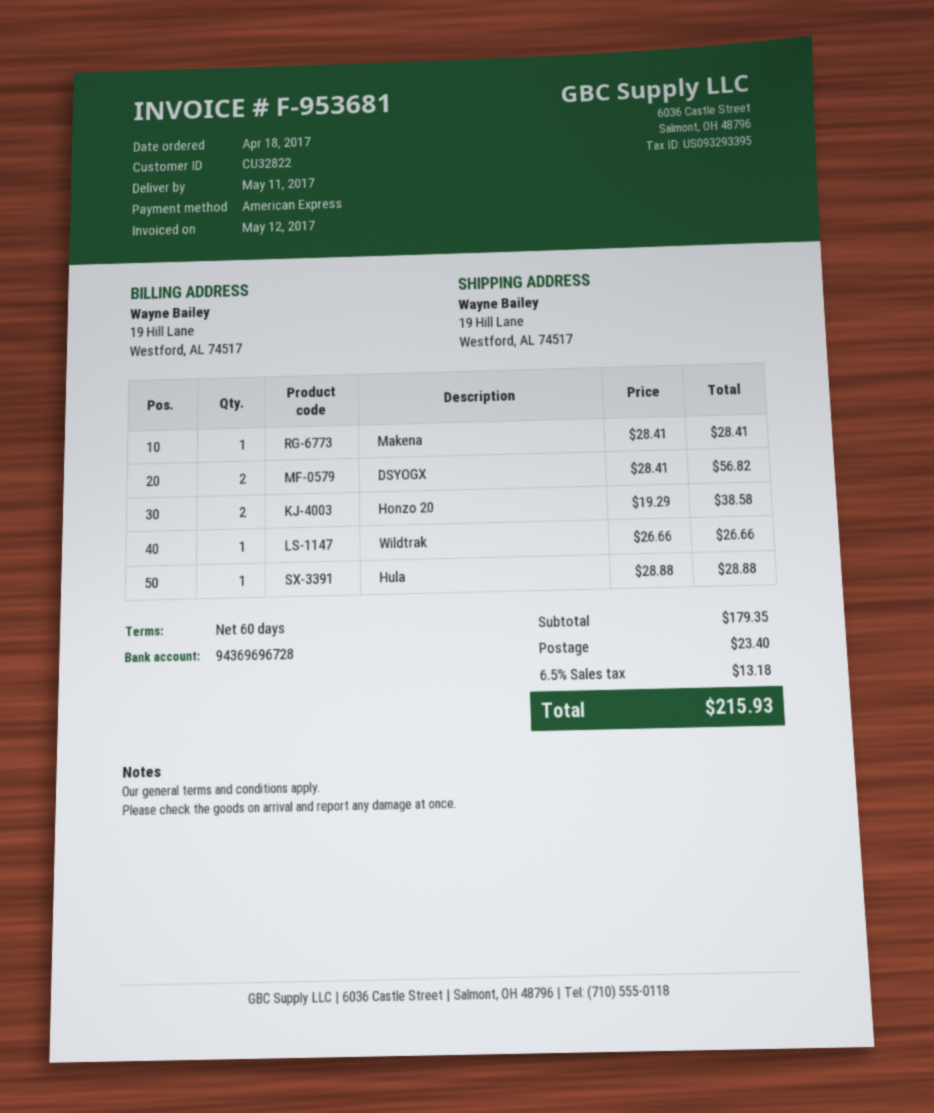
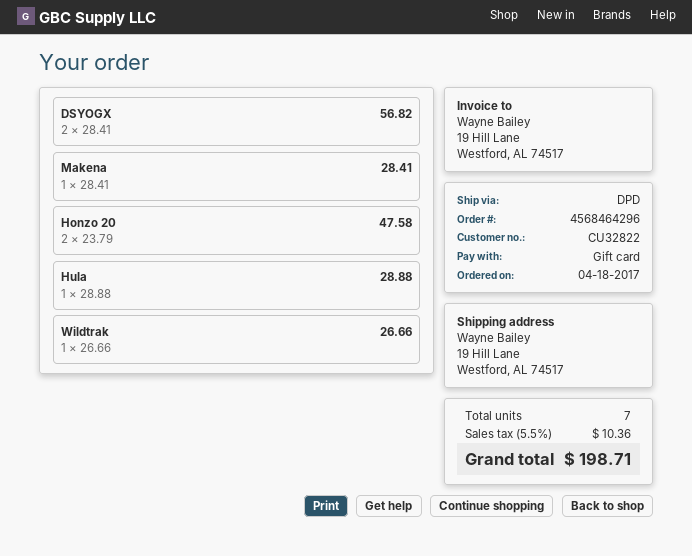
payment method: American Express -> gift card
Honzo 20: 2 x 19.29 = 38.58 -> 2 x 23.79 = 47.58
shipping: 23.40 -> none
tax: 6.5% = 13.18 -> 5.5% = 10.36
total: 215.93 -> 198.71

